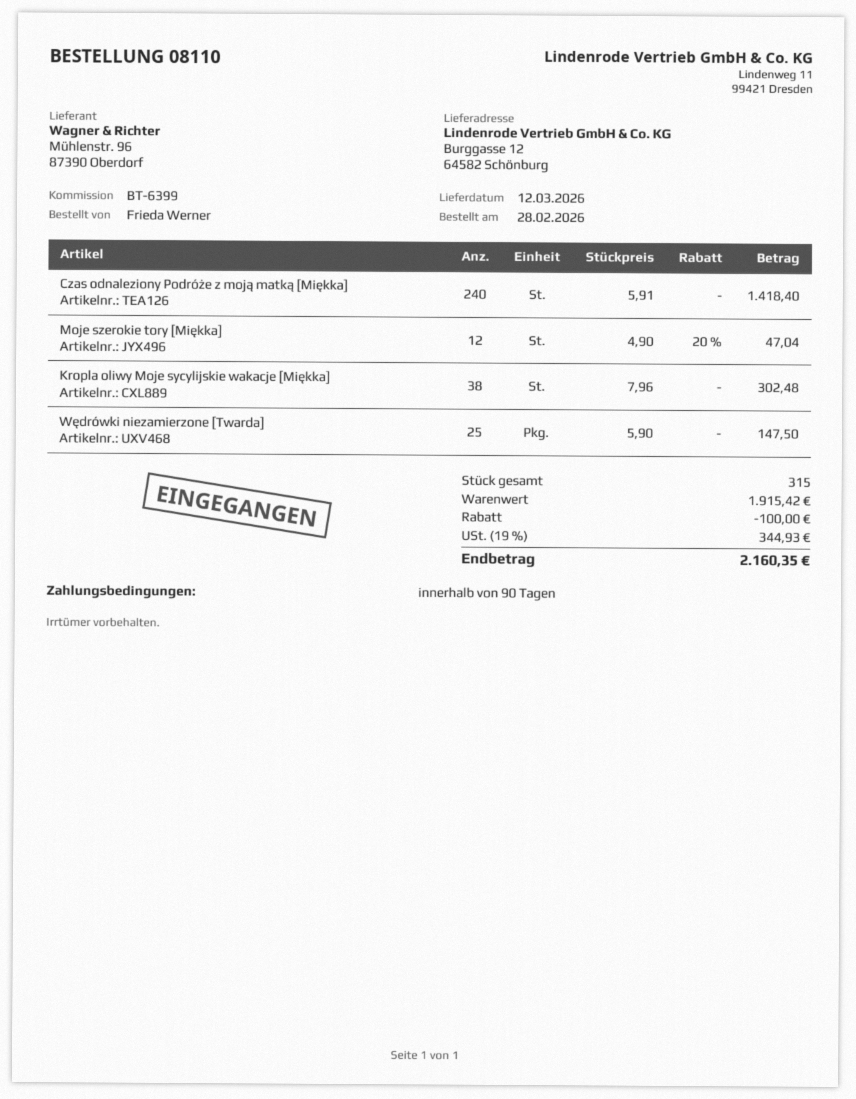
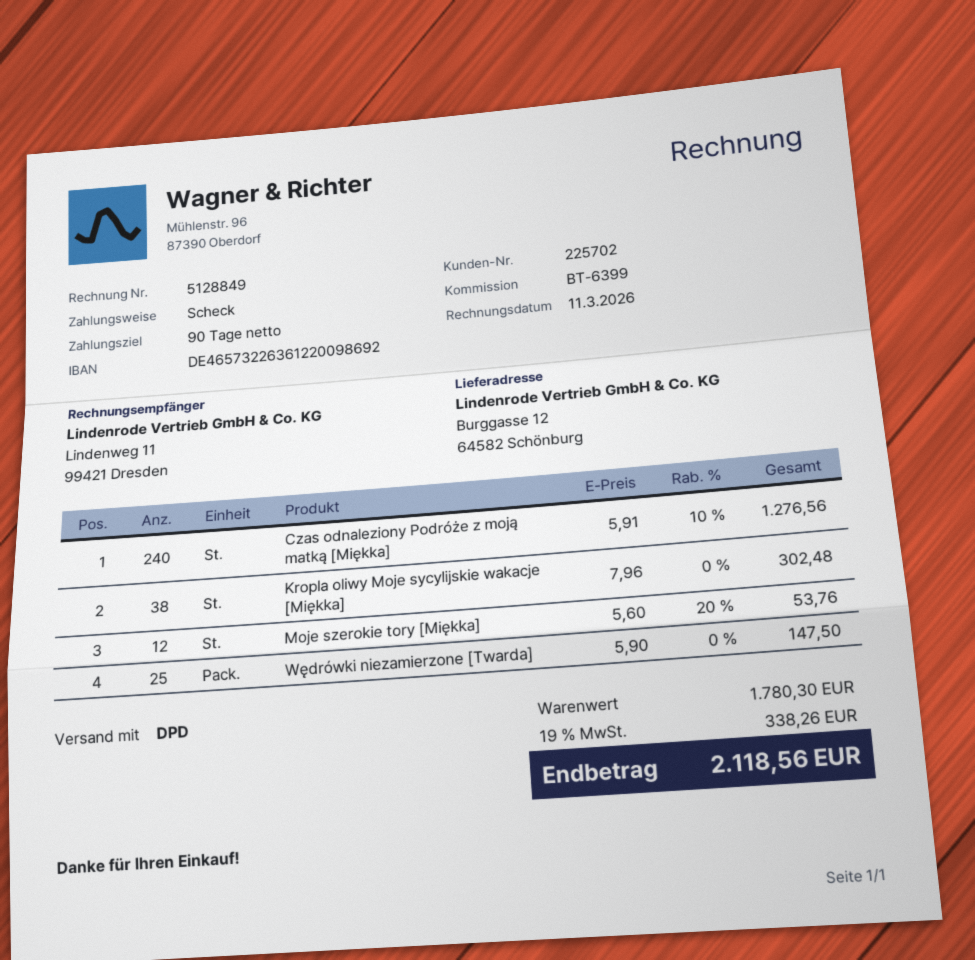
Czas odnaleziony Podróże z moją matką [Miękka]: 240 x 5.91 = 1418.40 -> 240 x 5.91 - 10% = 1276.56
Moje szerokie tory [Miękka]: 12 x 4.90 - 20% = 47.04 -> 12 x 5.60 - 20% = 53.76
subtotal: 1915.42 -> 1780.30
discount: 100.00 -> none
tax: 19% = 344.93 -> 19% = 338.26
total: 2160.35 -> 2118.56

